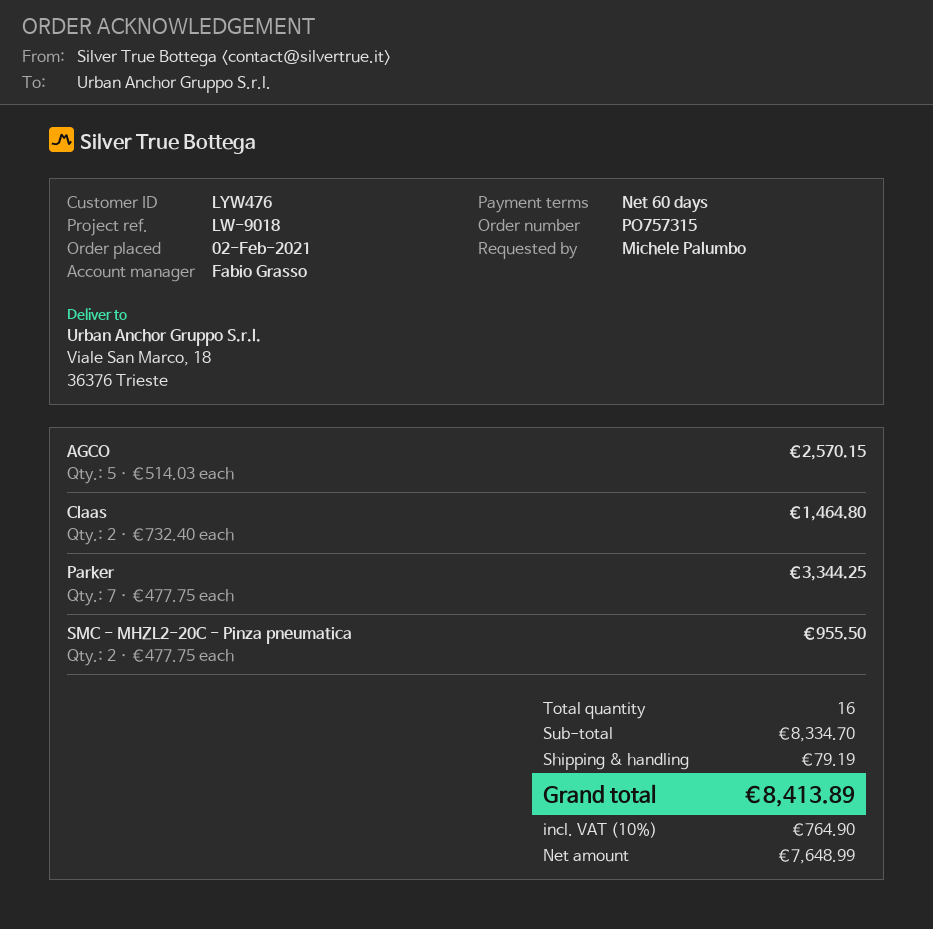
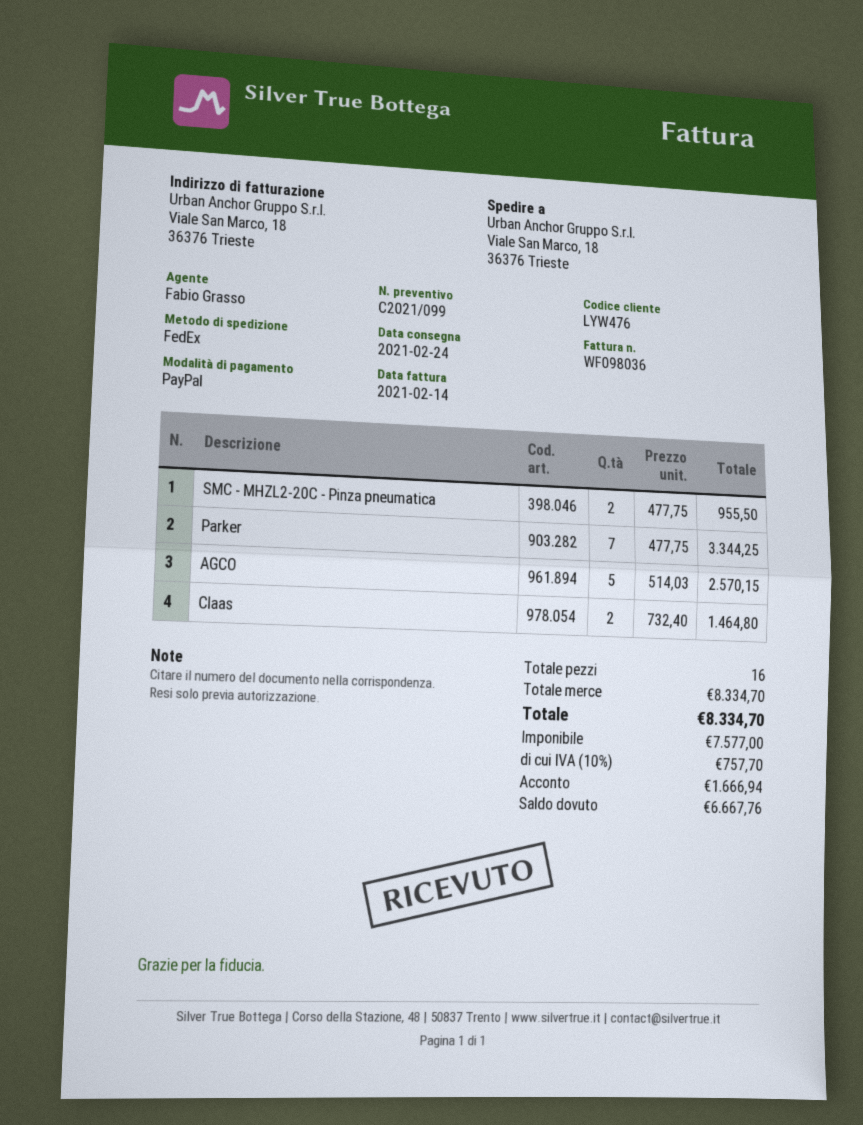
shipping: 79.19 -> none
net: 7648.99 -> 7577.00
tax: 10% = 764.90 -> 10% = 757.70
total: 8413.89 -> 8334.70

